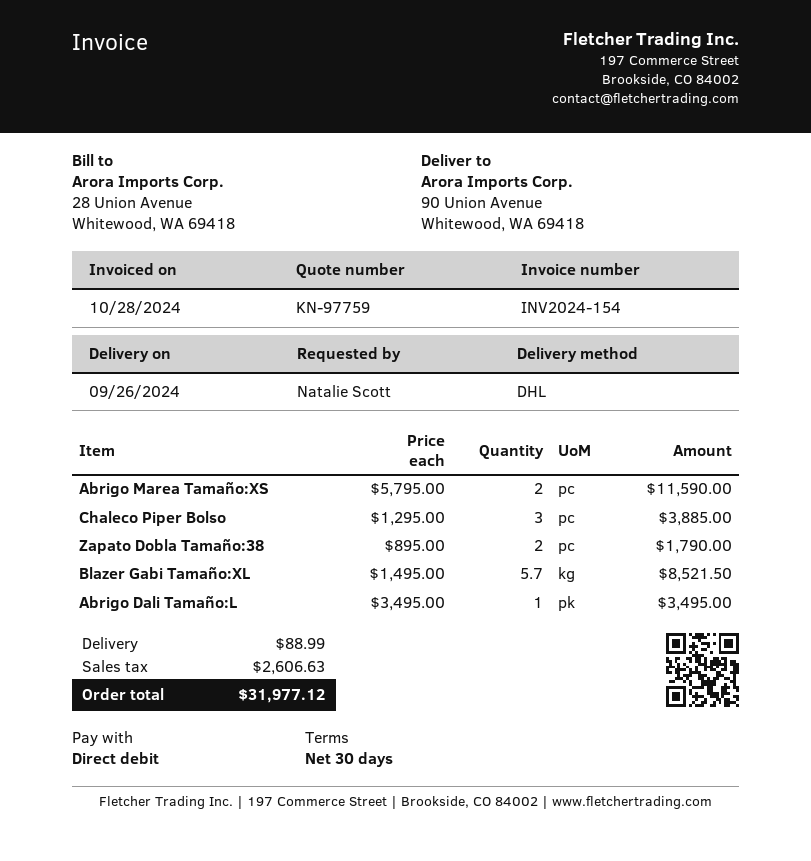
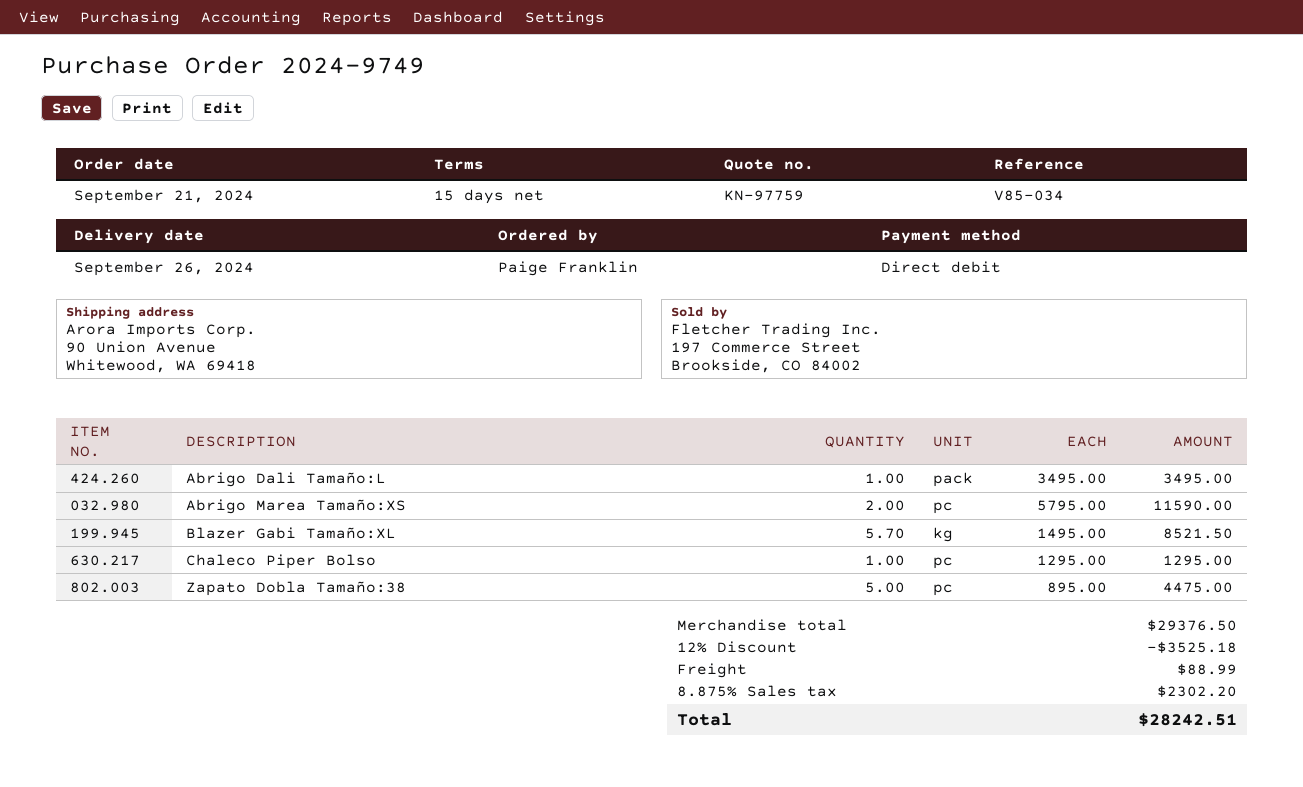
payment terms: 30 days -> 15 days
ordered by: Natalie Scott -> Paige Franklin
Chaleco Piper Bolso: 3 x 1295.00 = 3885.00 -> 1 x 1295.00 = 1295.00
Zapato Dobla Tamaño:38: 2 x 895.00 = 1790.00 -> 5 x 895.00 = 4475.00
discount: none -> 12% = 3525.18
tax: 2606.63 -> 2302.20
total: 31977.12 -> 28242.51

